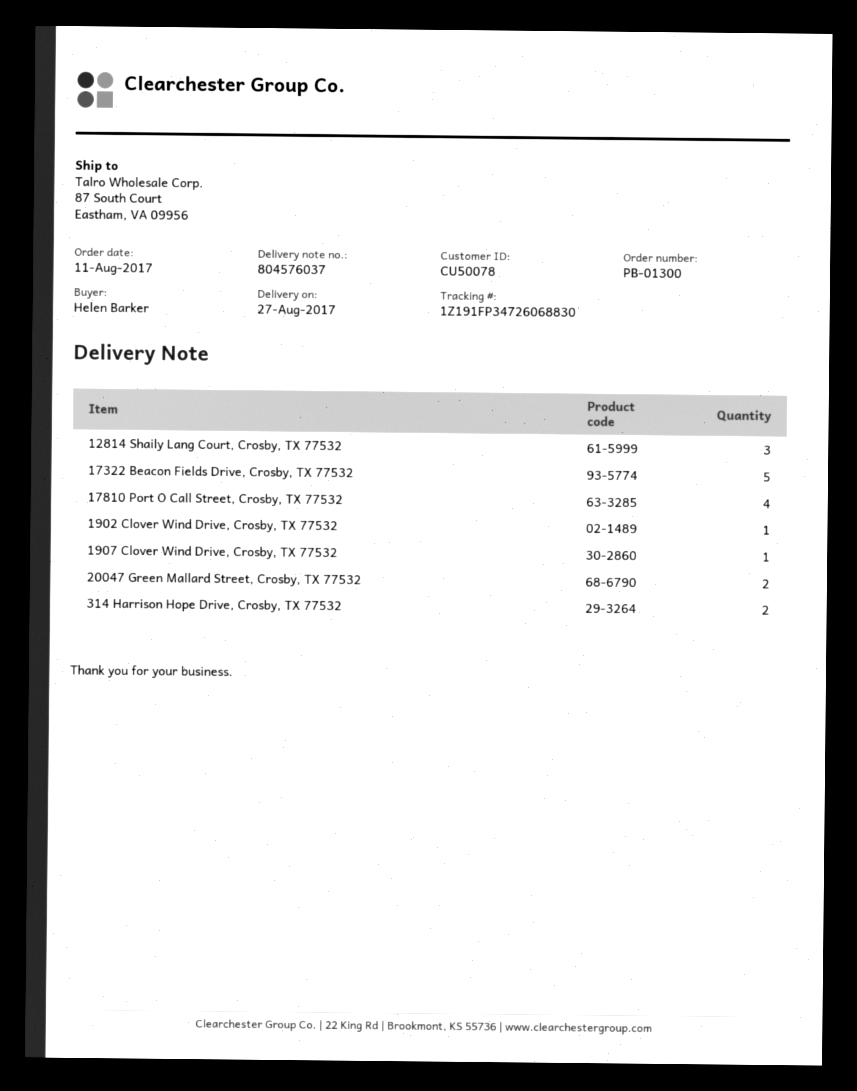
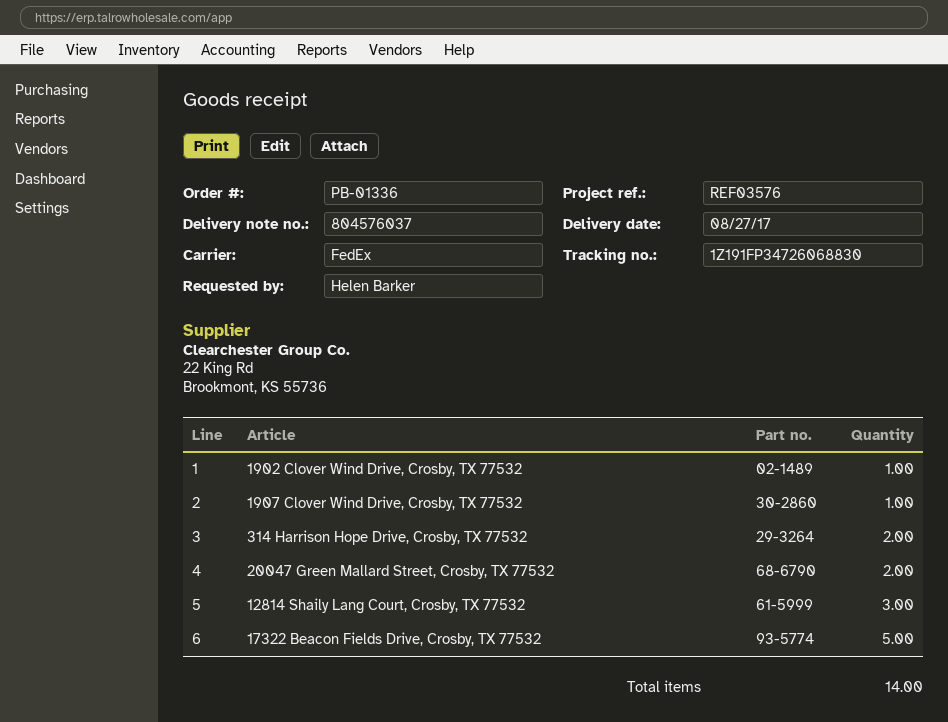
order number: PB-01300 -> PB-01336
17810 Port O Call Street, Crosby, TX 77532: 4 -> none

